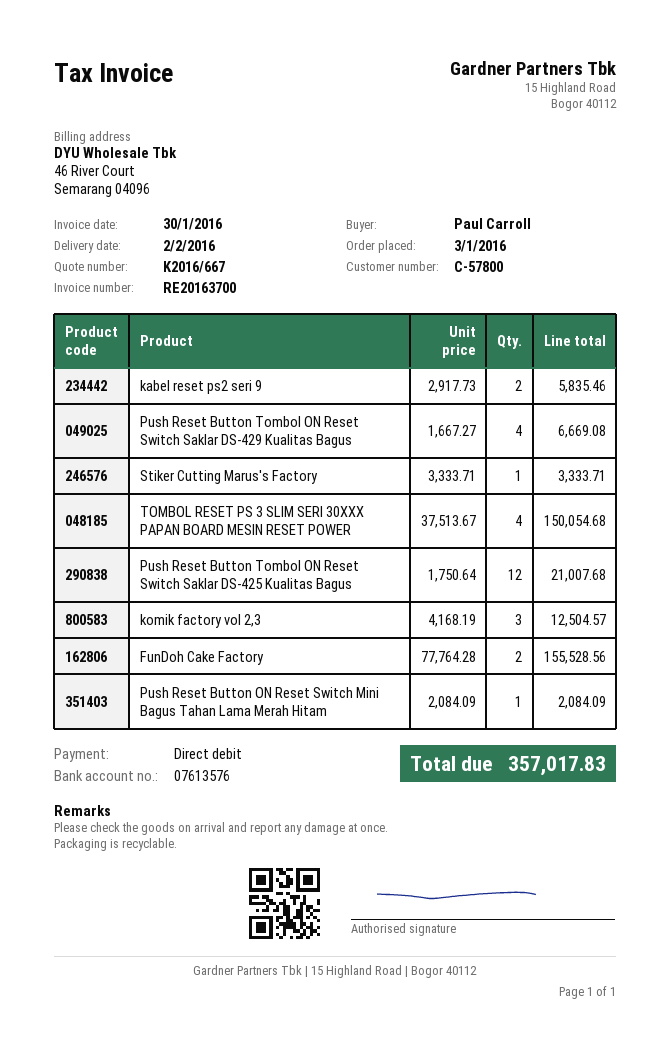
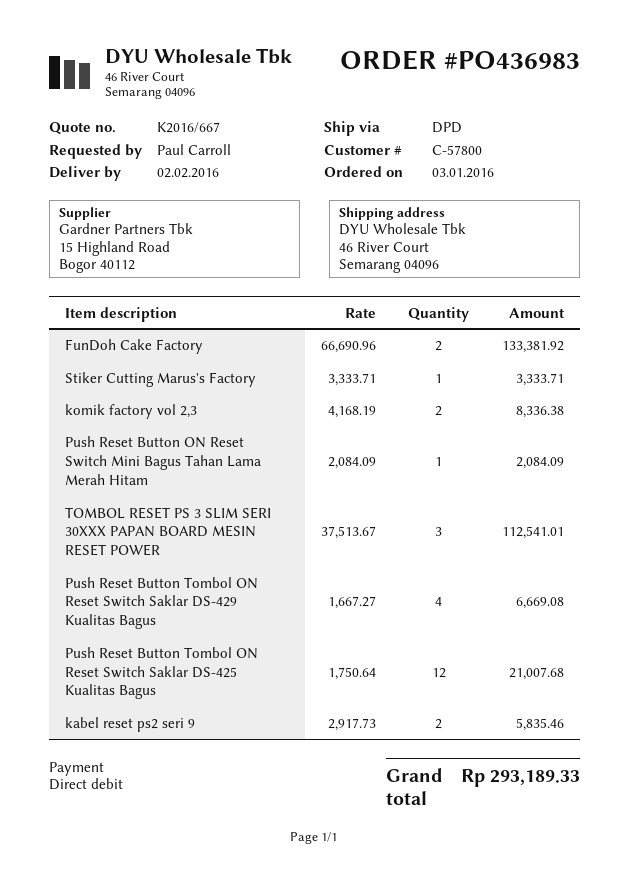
TOMBOL RESET PS 3 SLIM SERI 30XXX PAPAN BOARD MESIN RESET POWER: 4 x 37513.67 = 150054.68 -> 3 x 37513.67 = 112541.01
komik factory vol 2,3: 3 x 4168.19 = 12504.57 -> 2 x 4168.19 = 8336.38
FunDoh Cake Factory: 2 x 77764.28 = 155528.56 -> 2 x 66690.96 = 133381.92
total: 357017.83 -> 293189.33

